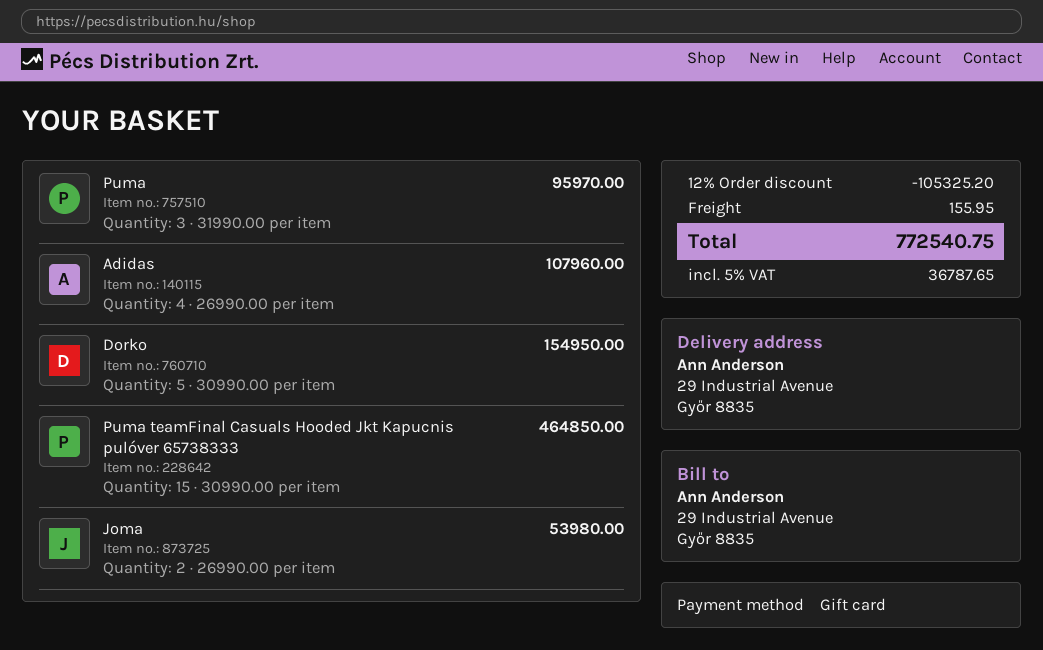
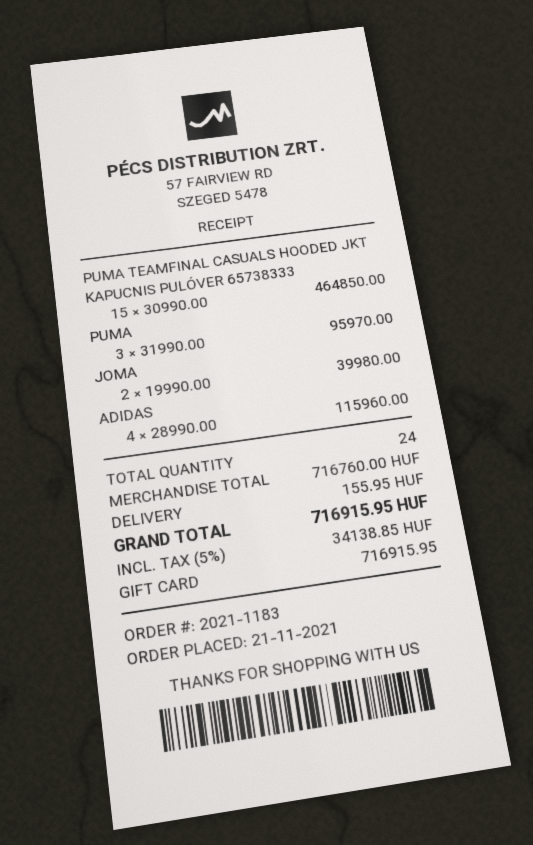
Adidas: 4 x 26990.00 = 107960.00 -> 4 x 28990.00 = 115960.00
Dorko: 5 x 30990.00 = 154950.00 -> none
Joma: 2 x 26990.00 = 53980.00 -> 2 x 19990.00 = 39980.00
discount: 12% = 105325.20 -> none
tax: 5% = 36787.65 -> 5% = 34138.85
total: 772540.75 -> 716915.95

